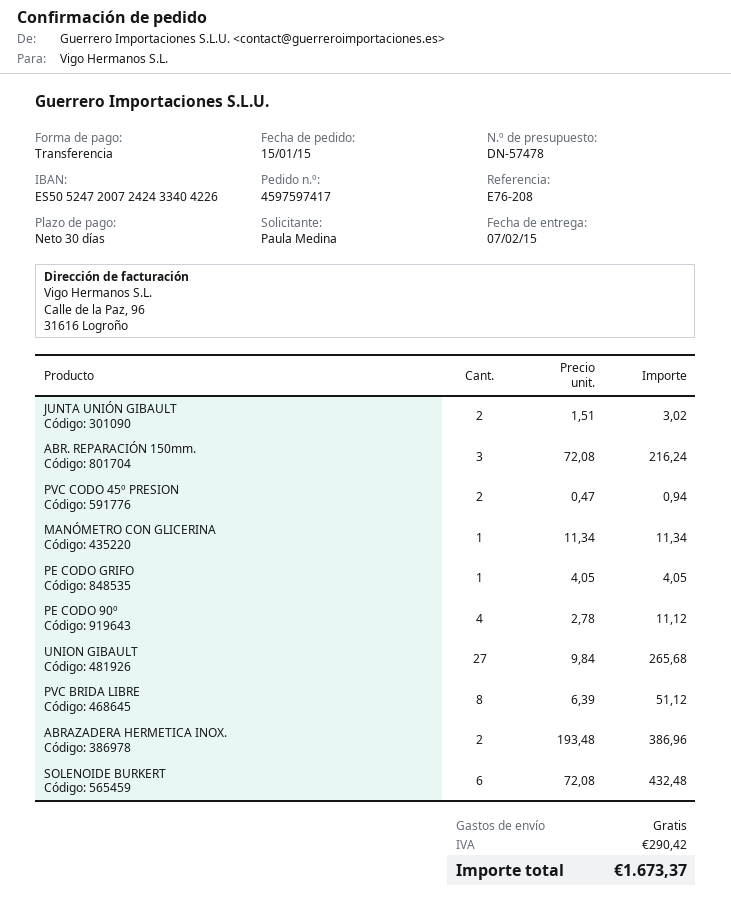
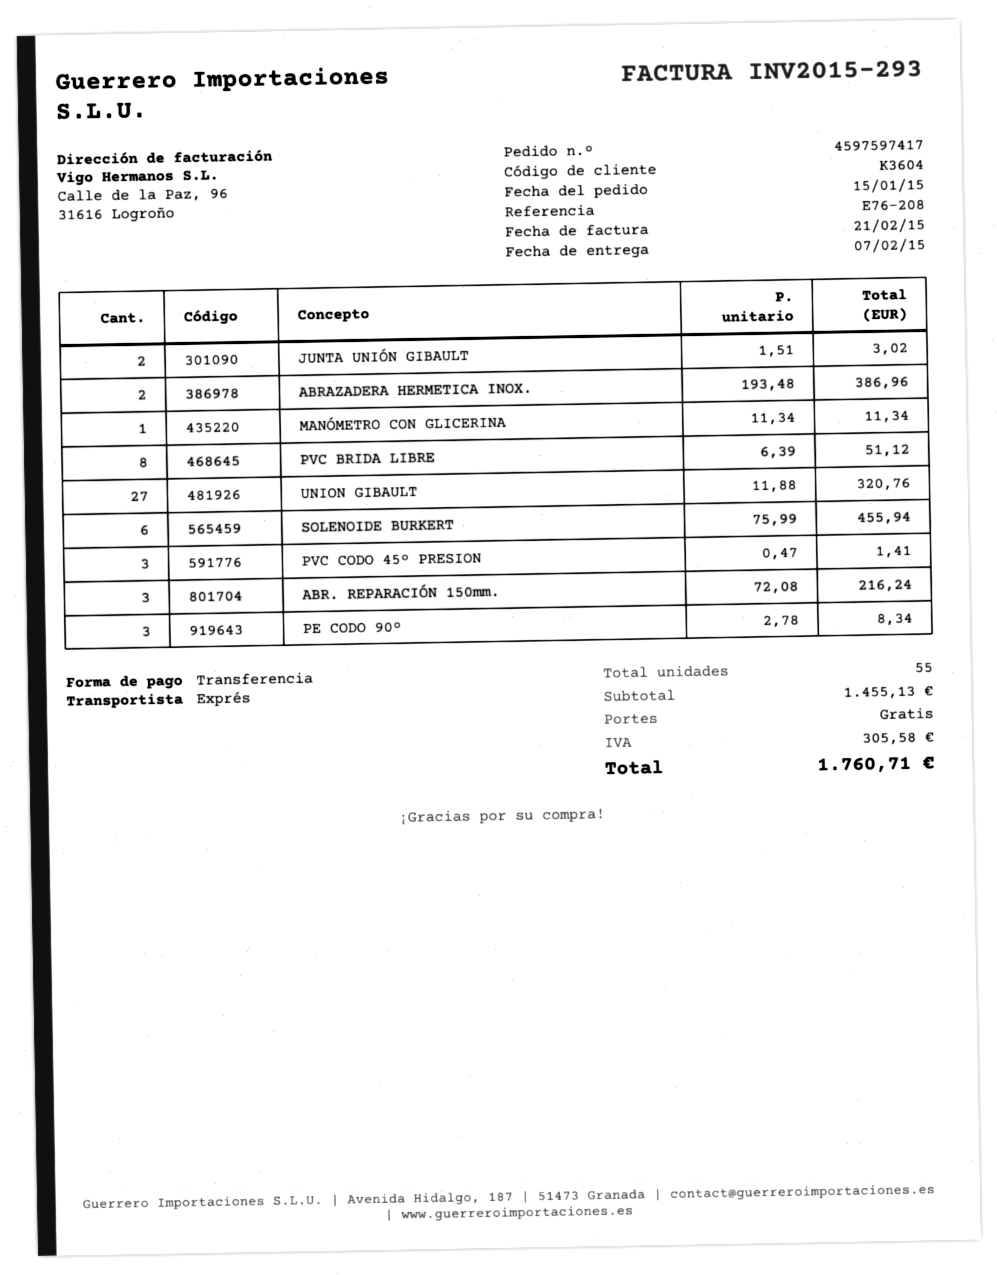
PVC CODO 45º PRESION: 2 x 0.47 = 0.94 -> 3 x 0.47 = 1.41
PE CODO GRIFO: 1 x 4.05 = 4.05 -> none
PE CODO 90º: 4 x 2.78 = 11.12 -> 3 x 2.78 = 8.34
UNION GIBAULT: 27 x 9.84 = 265.68 -> 27 x 11.88 = 320.76
SOLENOIDE BURKERT: 6 x 72.08 = 432.48 -> 6 x 75.99 = 455.94
tax: 290.42 -> 305.58
total: 1673.37 -> 1760.71

